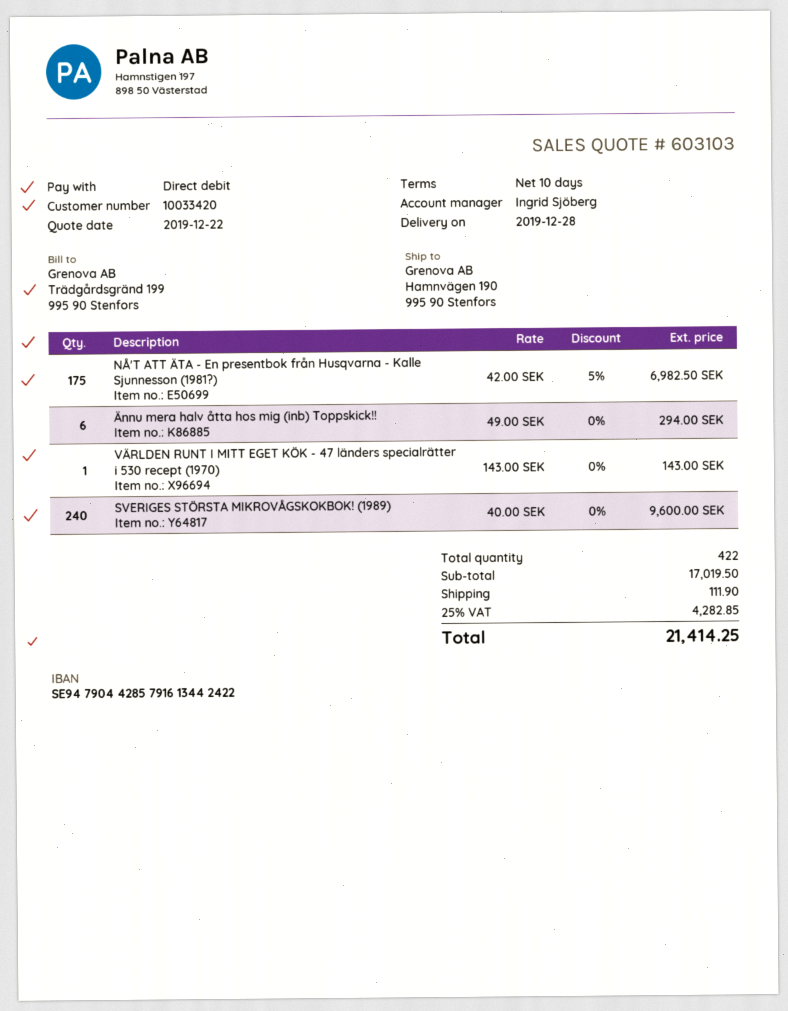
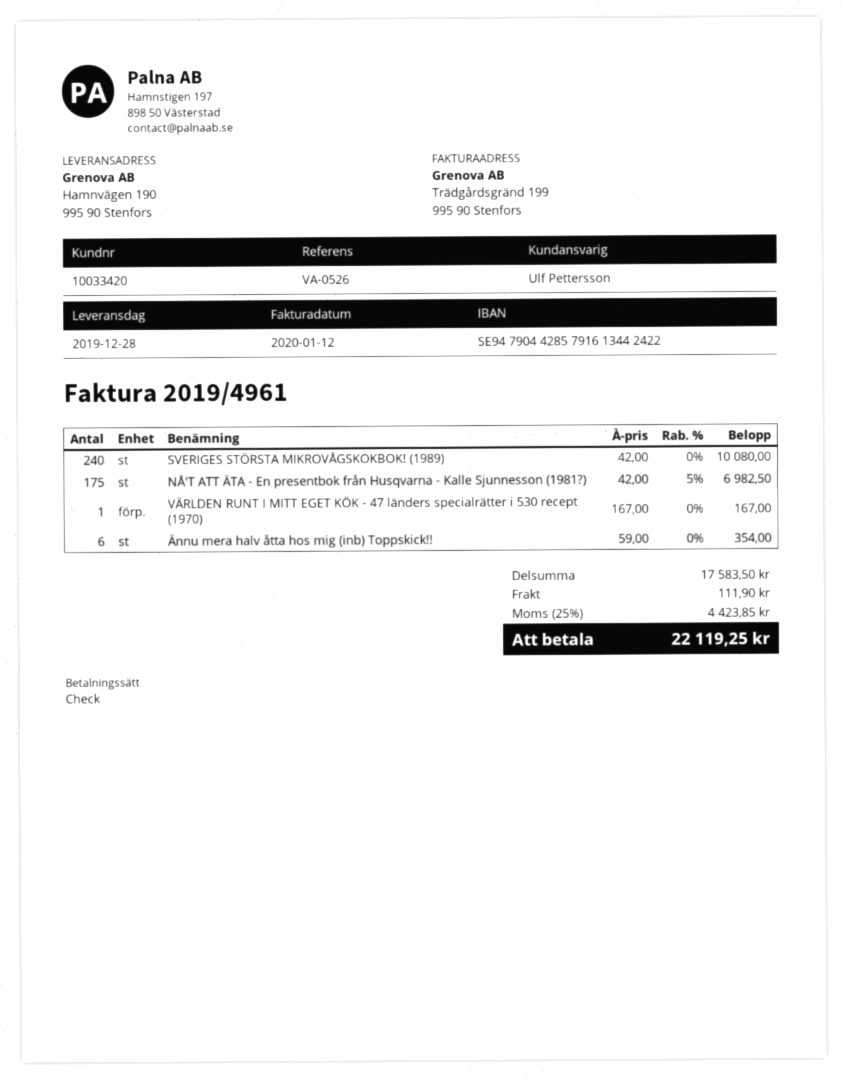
sales rep: Ingrid Sjöberg -> Ulf Pettersson
payment method: direct debit -> cheque
Ännu mera halv åtta hos mig (inb) Toppskick!!: 6 x 49.00 = 294.00 -> 6 x 59.00 = 354.00
VÄRLDEN RUNT I MITT EGET KÖK - 47 länders specialrätter i 530 recept (1970): 1 x 143.00 = 143.00 -> 1 x 167.00 = 167.00
SVERIGES STÖRSTA MIKROVÅGSKOKBOK! (1989): 240 x 40.00 = 9600.00 -> 240 x 42.00 = 10080.00
subtotal: 17019.50 -> 17583.50
tax: 25% = 4282.85 -> 25% = 4423.85
total: 21414.25 -> 22119.25

